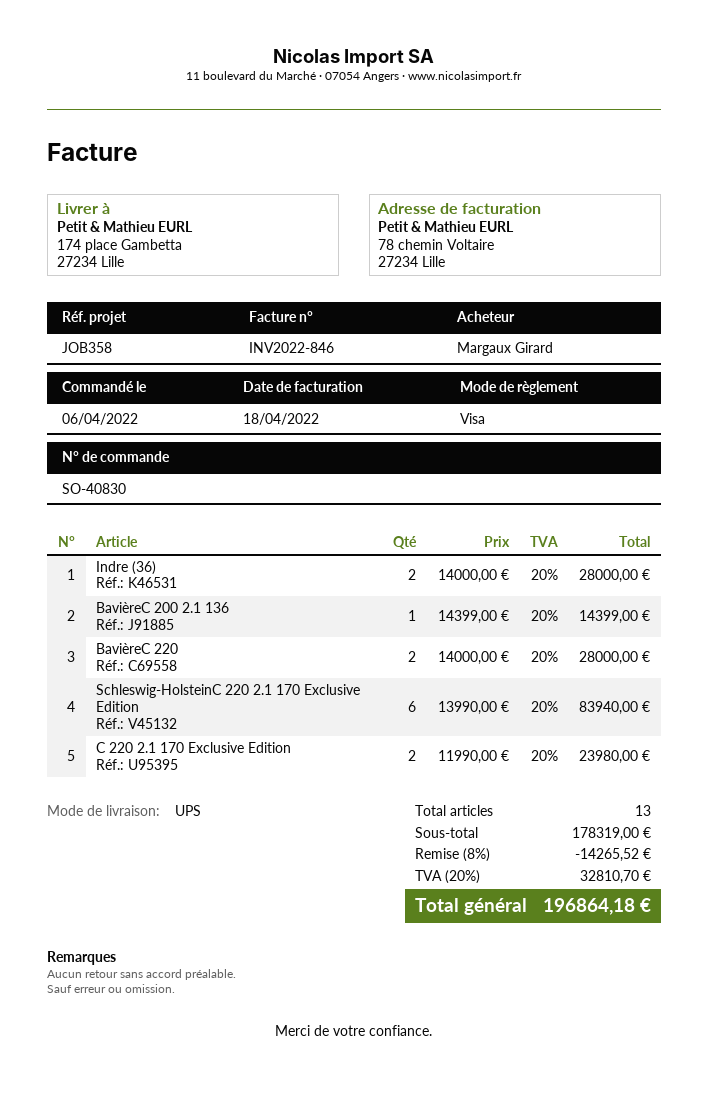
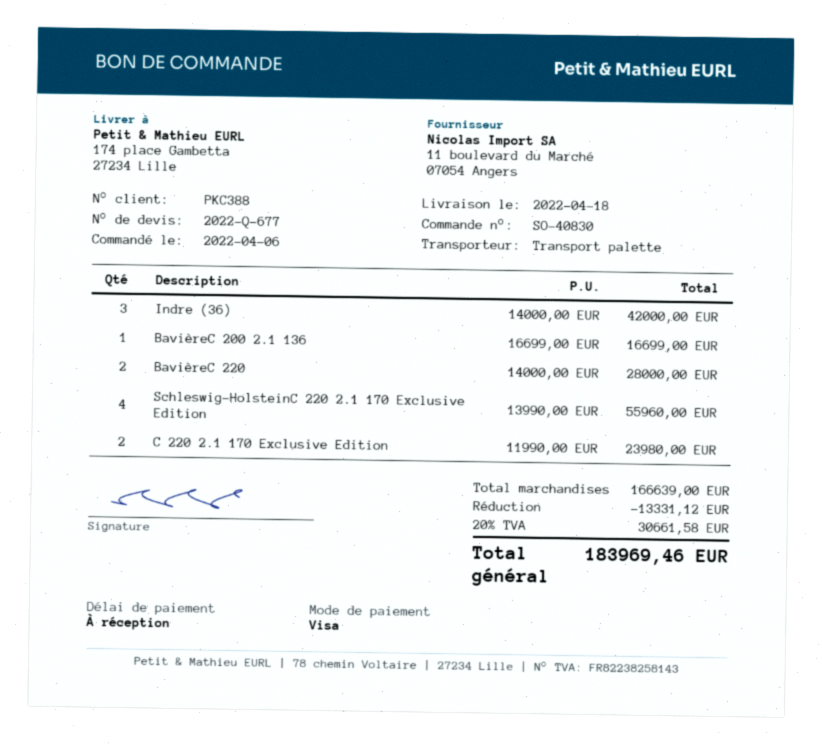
shipping method: UPS -> pallet freight
Indre (36): 2 x 14000.00 = 28000.00 -> 3 x 14000.00 = 42000.00
BavièreC 200 2.1 136: 1 x 14399.00 = 14399.00 -> 1 x 16699.00 = 16699.00
Schleswig-HolsteinC 220 2.1 170 Exclusive Edition: 6 x 13990.00 = 83940.00 -> 4 x 13990.00 = 55960.00
subtotal: 178319.00 -> 166639.00
discount: 14265.52 -> 13331.12
tax: 20% = 32810.70 -> 20% = 30661.58
total: 196864.18 -> 183969.46

